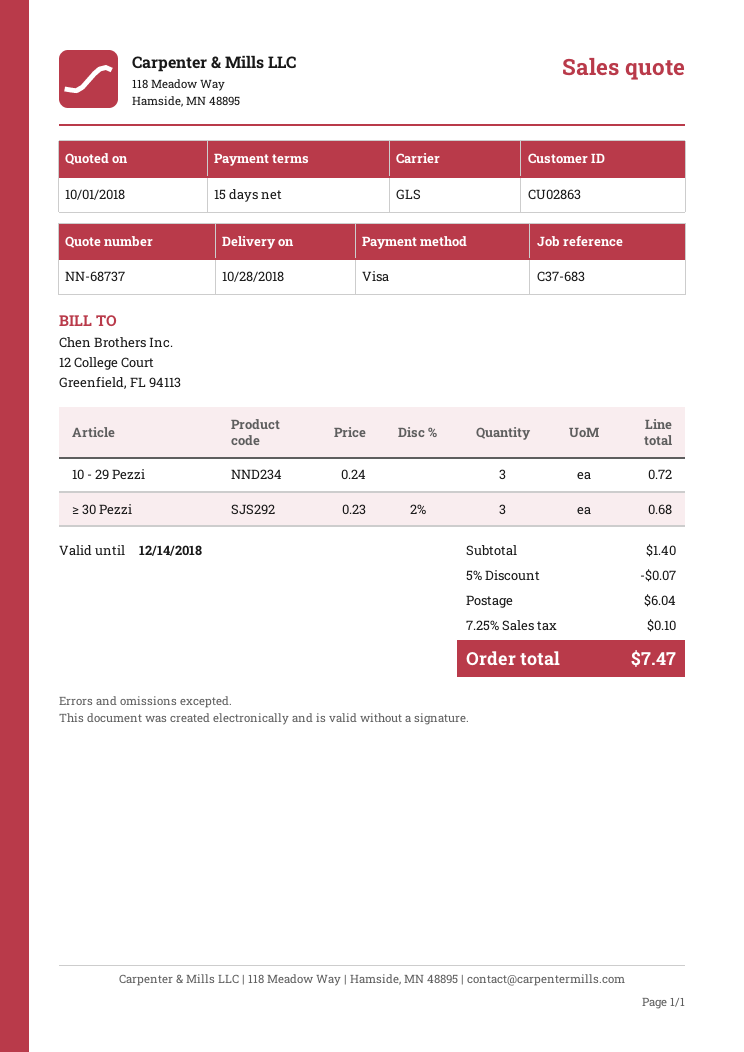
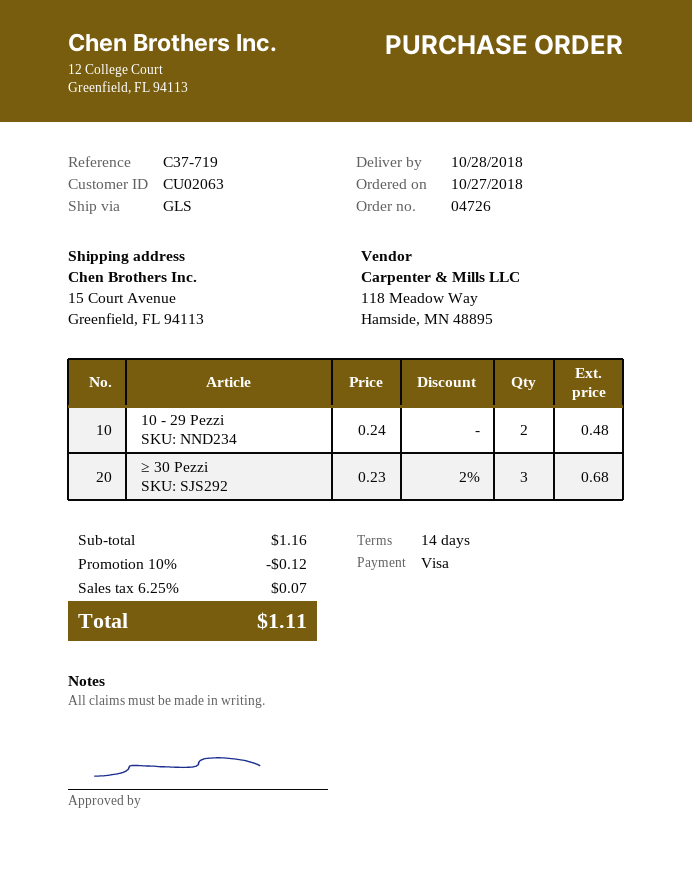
payment terms: 15 days -> 14 days
customer number: CU02863 -> CU02063
reference: C37-683 -> C37-719
10 - 29 Pezzi: 3 x 0.24 = 0.72 -> 2 x 0.24 = 0.48
subtotal: 1.40 -> 1.16
discount: 5% = 0.07 -> 10% = 0.12
shipping: 6.04 -> none
tax: 7.25% = 0.10 -> 6.25% = 0.07
total: 7.47 -> 1.11

